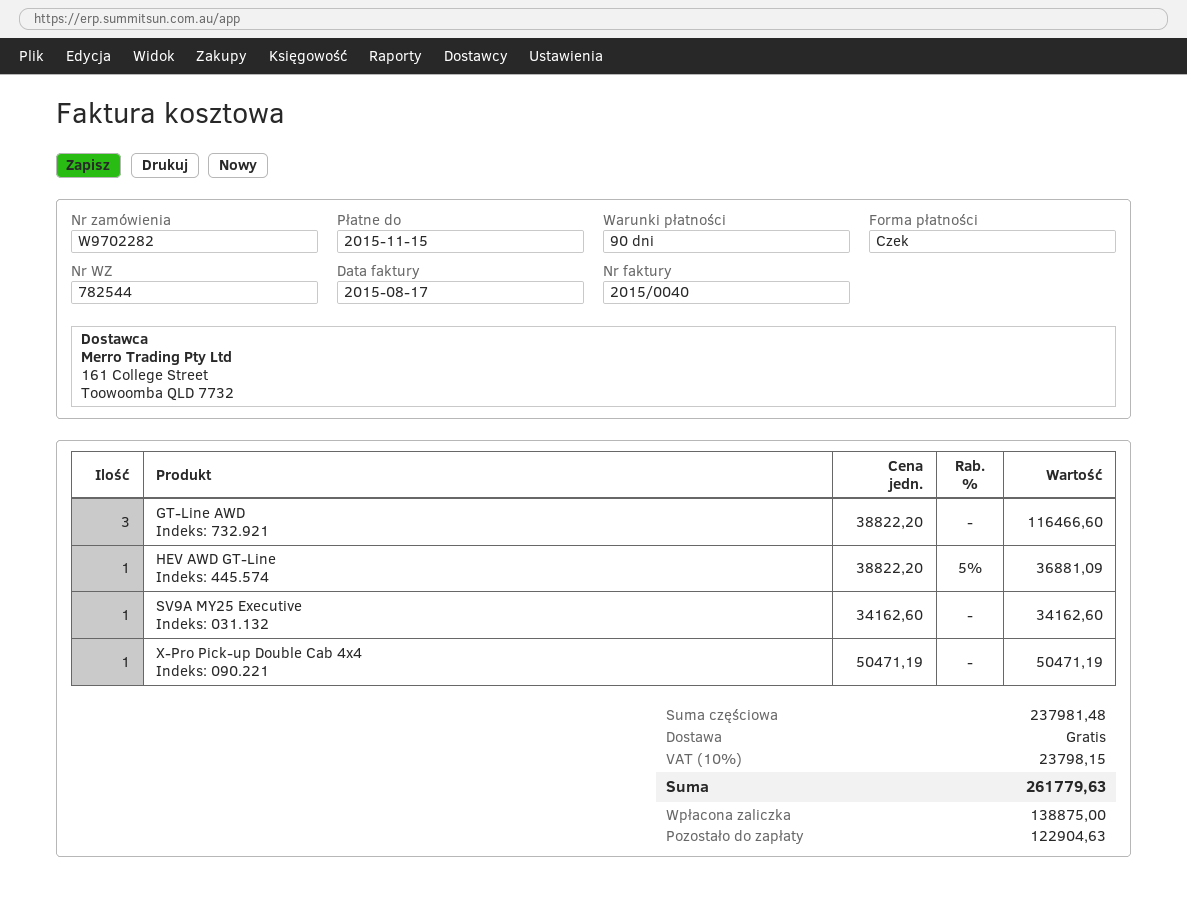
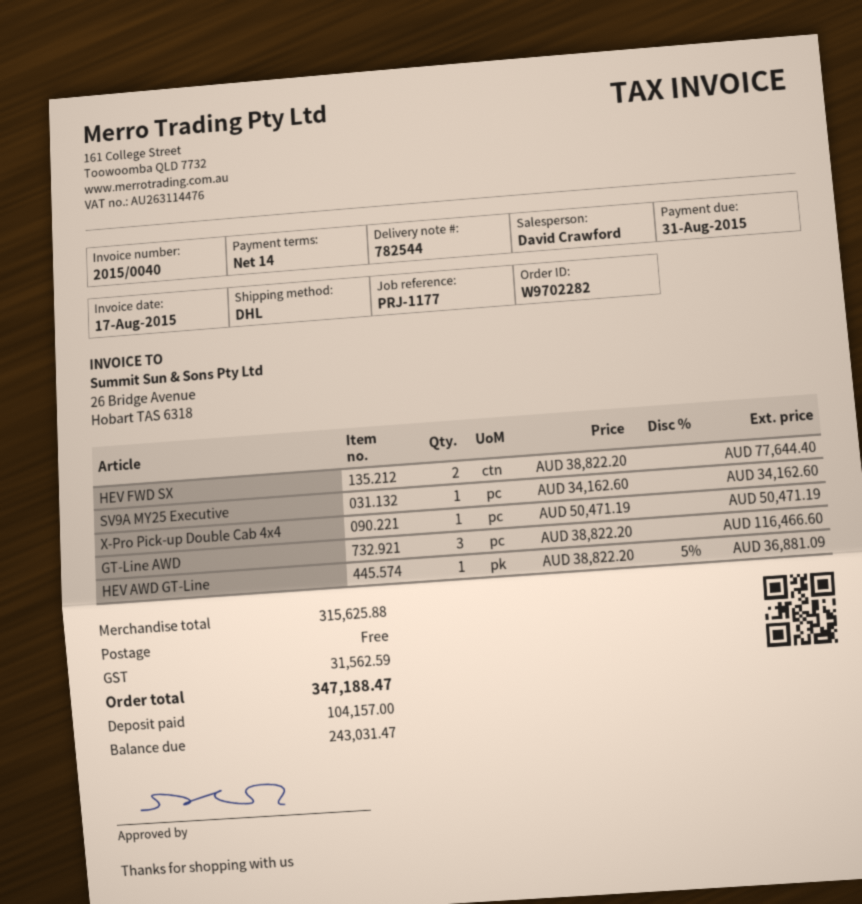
payment terms: 90 days -> 14 days
due date: 2015-11-15 -> 2015-08-31
HEV FWD SX: none -> 2 x 38822.20 = 77644.40
subtotal: 237981.48 -> 315625.88
tax: 23798.15 -> 31562.59
total: 261779.63 -> 347188.47
deposit: 138875.00 -> 104157.00
balance: 122904.63 -> 243031.47

